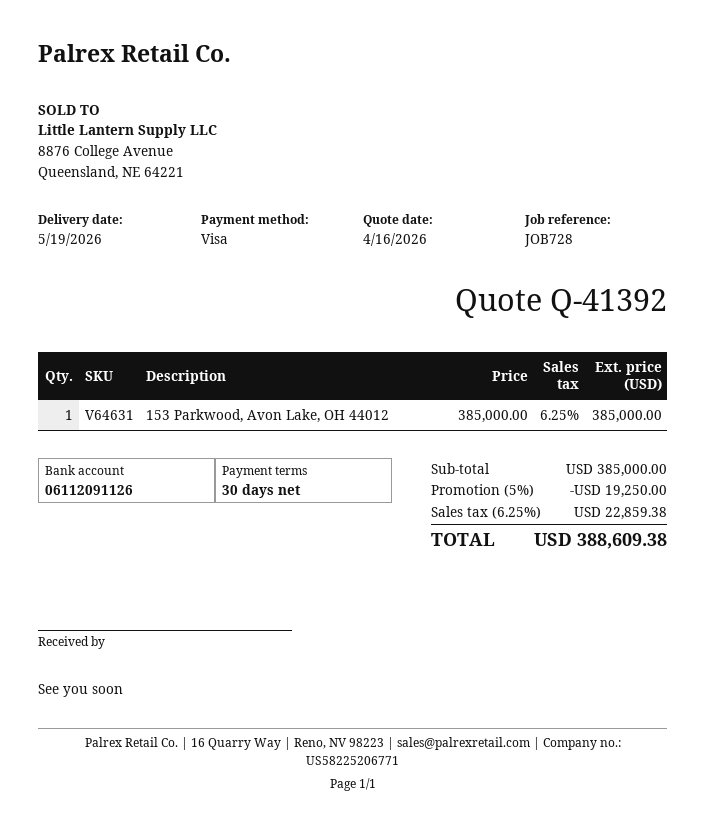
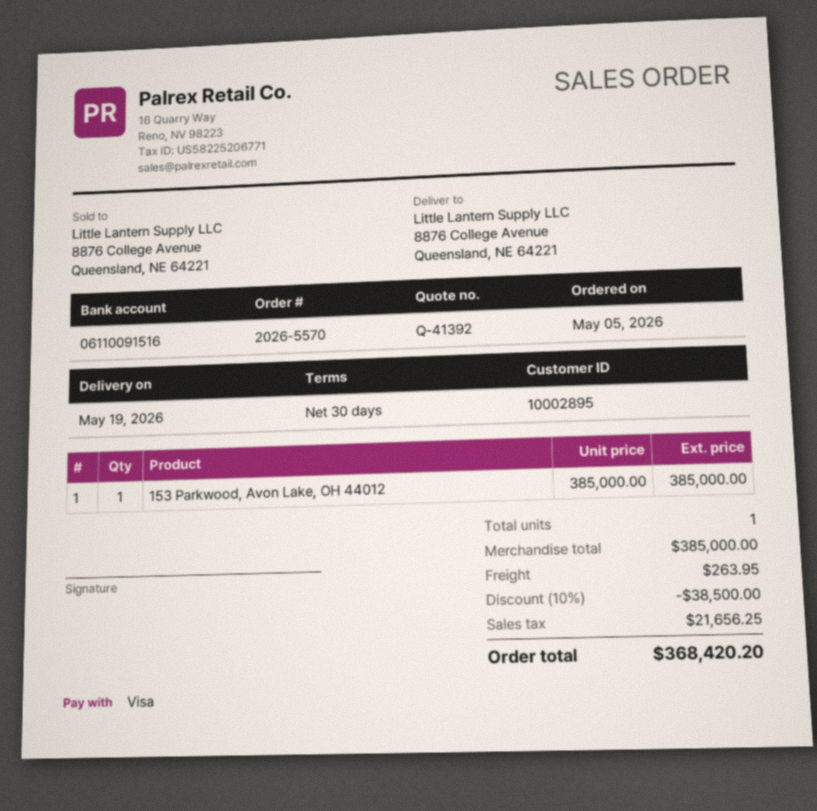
bank account: 06112091126 -> 06110091516
discount: 5% = 19250.00 -> 10% = 38500.00
shipping: none -> 263.95
tax: 22859.38 -> 21656.25
total: 388609.38 -> 368420.20

